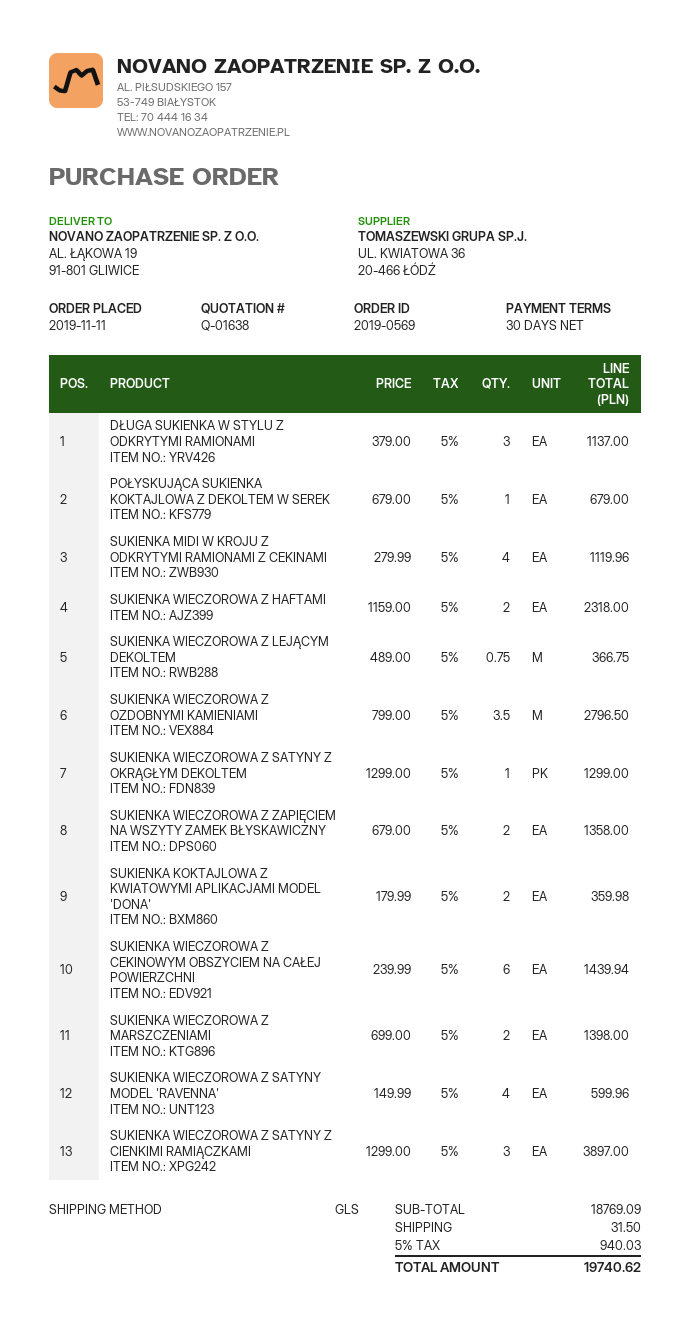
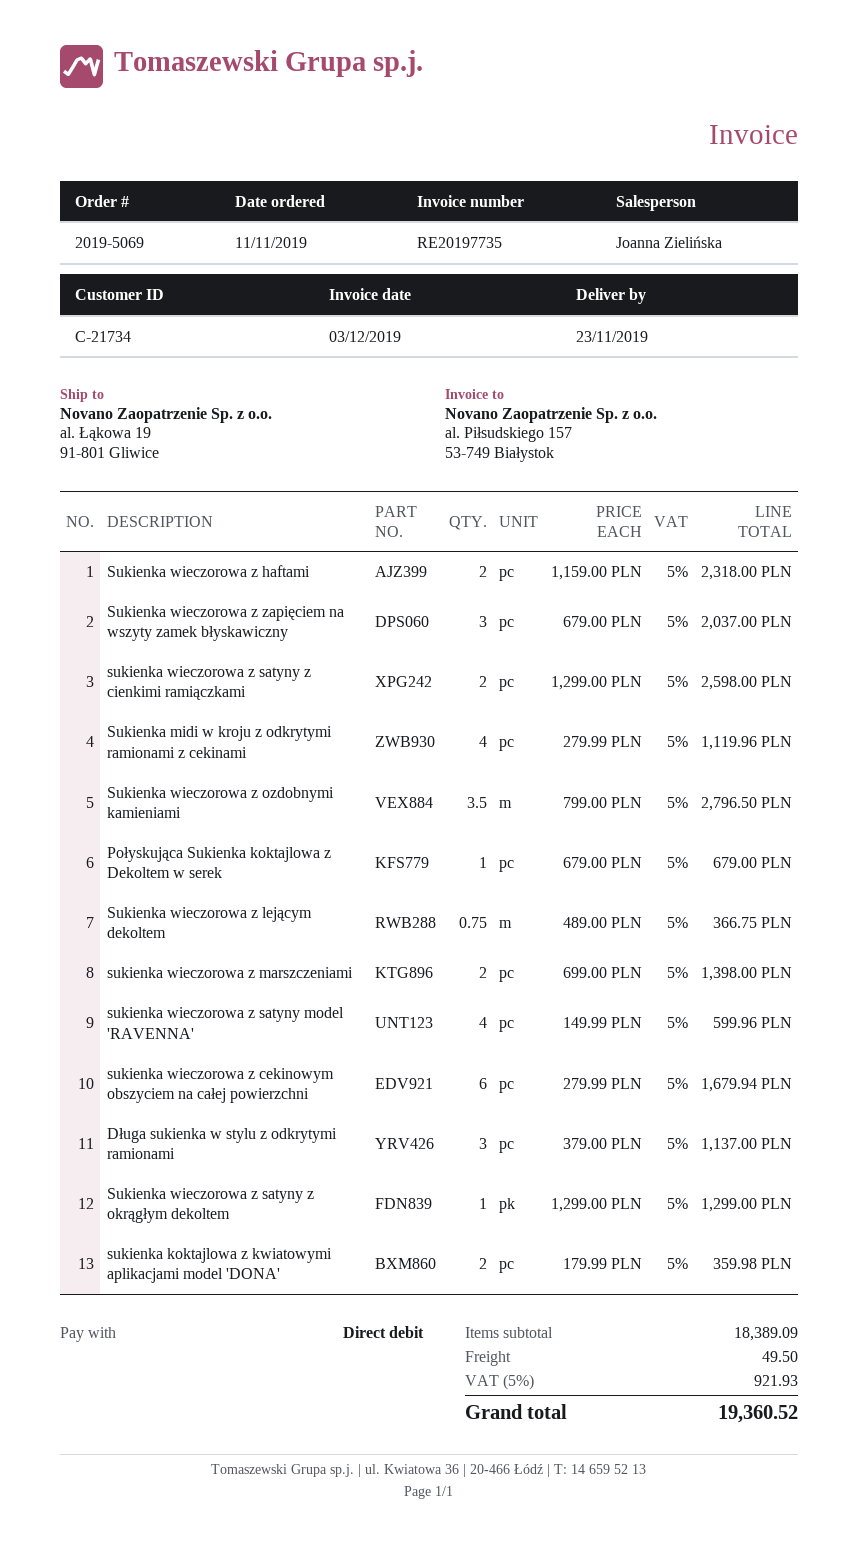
order number: 2019-0569 -> 2019-5069
SUKIENKA WIECZOROWA Z ZAPIĘCIEM NA WSZYTY ZAMEK BŁYSKAWICZNY: 2 x 679.00 = 1358.00 -> 3 x 679.00 = 2037.00
SUKIENKA WIECZOROWA Z CEKINOWYM OBSZYCIEM NA CAŁEJ POWIERZCHNI: 6 x 239.99 = 1439.94 -> 6 x 279.99 = 1679.94
SUKIENKA WIECZOROWA Z SATYNY Z CIENKIMI RAMIĄCZKAMI: 3 x 1299.00 = 3897.00 -> 2 x 1299.00 = 2598.00
subtotal: 18769.09 -> 18389.09
shipping: 31.50 -> 49.50
tax: 5% = 940.03 -> 5% = 921.93
total: 19740.62 -> 19360.52

